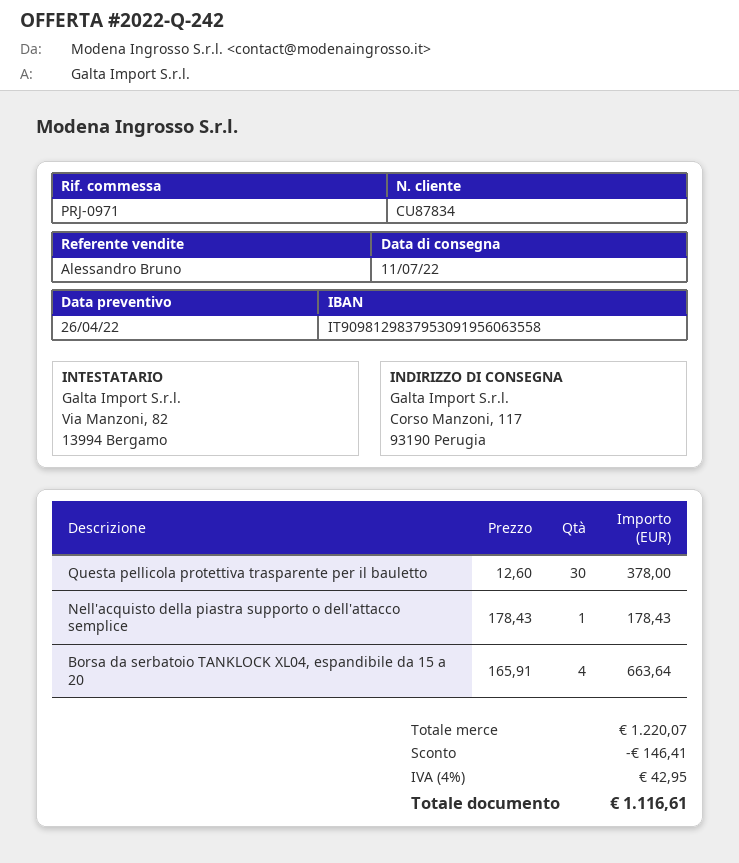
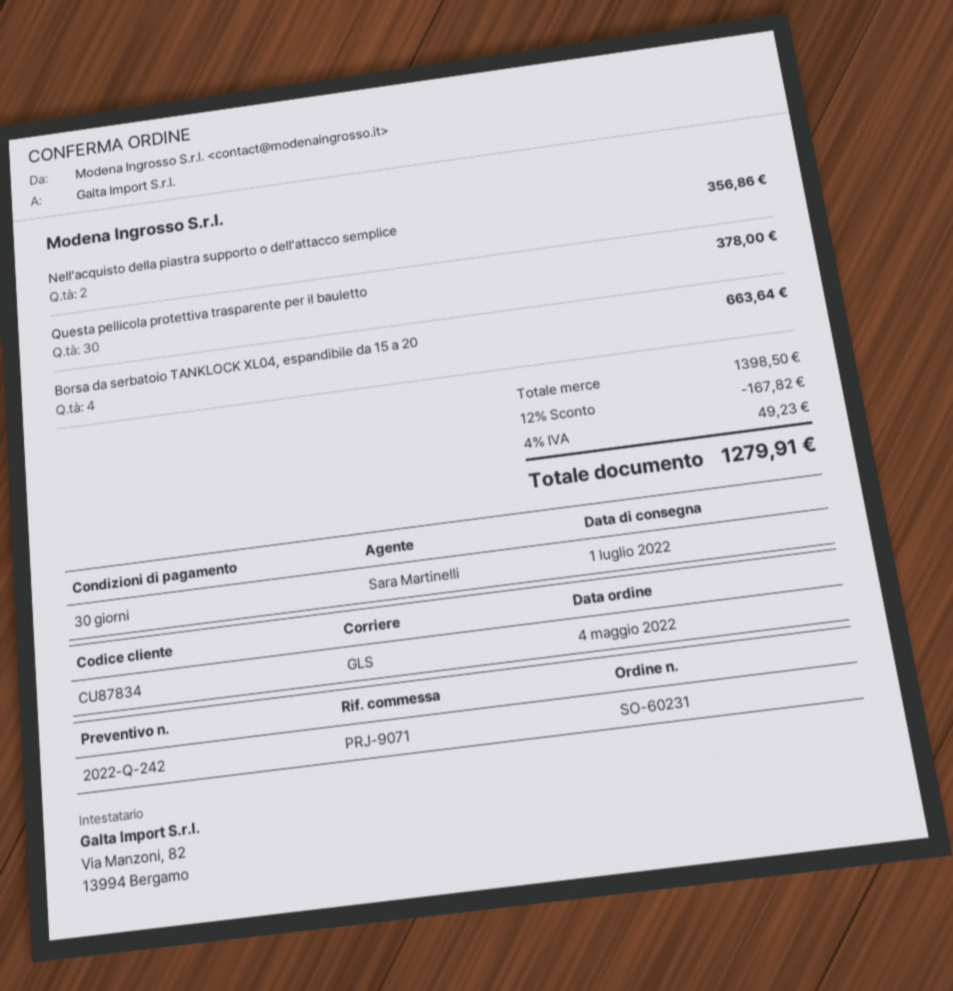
delivery date: 2022-07-11 -> 2022-07-01
reference: PRJ-0971 -> PRJ-9071
sales rep: Alessandro Bruno -> Sara Martinelli
Nell'acquisto della piastra supporto o dell'attacco semplice: 1 for 178.43 -> 2 for 356.86
subtotal: 1220.07 -> 1398.50
discount: 146.41 -> 167.82
tax: 4% = 42.95 -> 4% = 49.23
total: 1116.61 -> 1279.91

